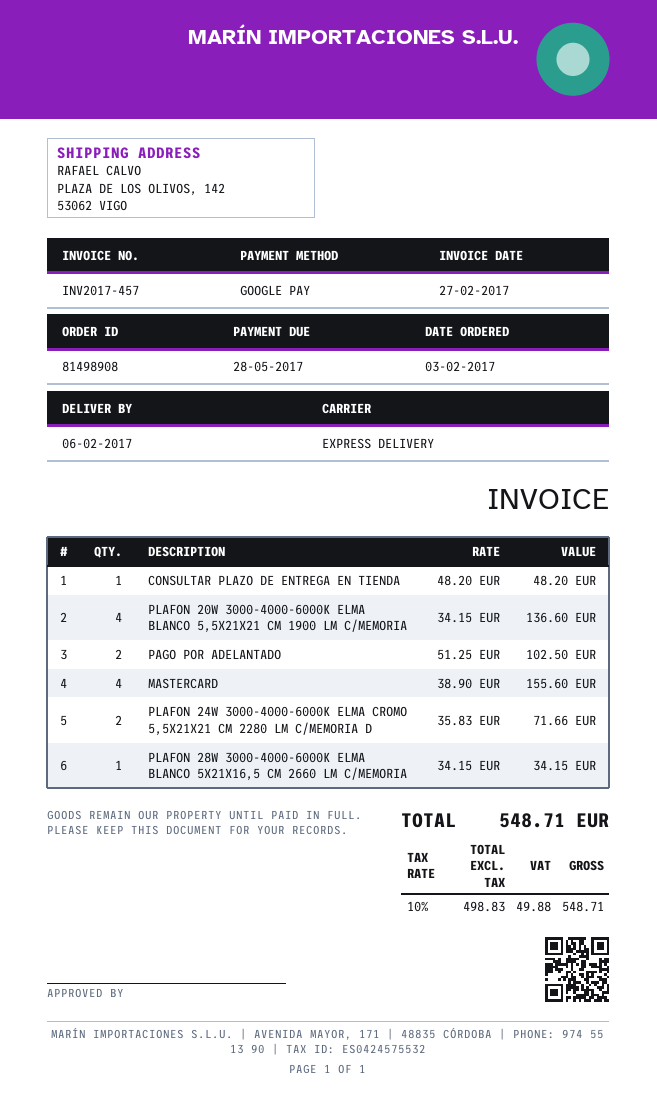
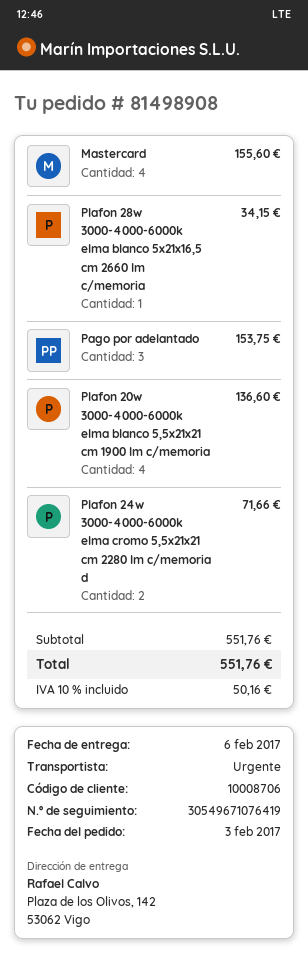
CONSULTAR PLAZO DE ENTREGA EN TIENDA: 1 for 48.20 -> none
PAGO POR ADELANTADO: 2 for 102.50 -> 3 for 153.75
tax: 10% = 49.88 -> 10% = 50.16
total: 548.71 -> 551.76

